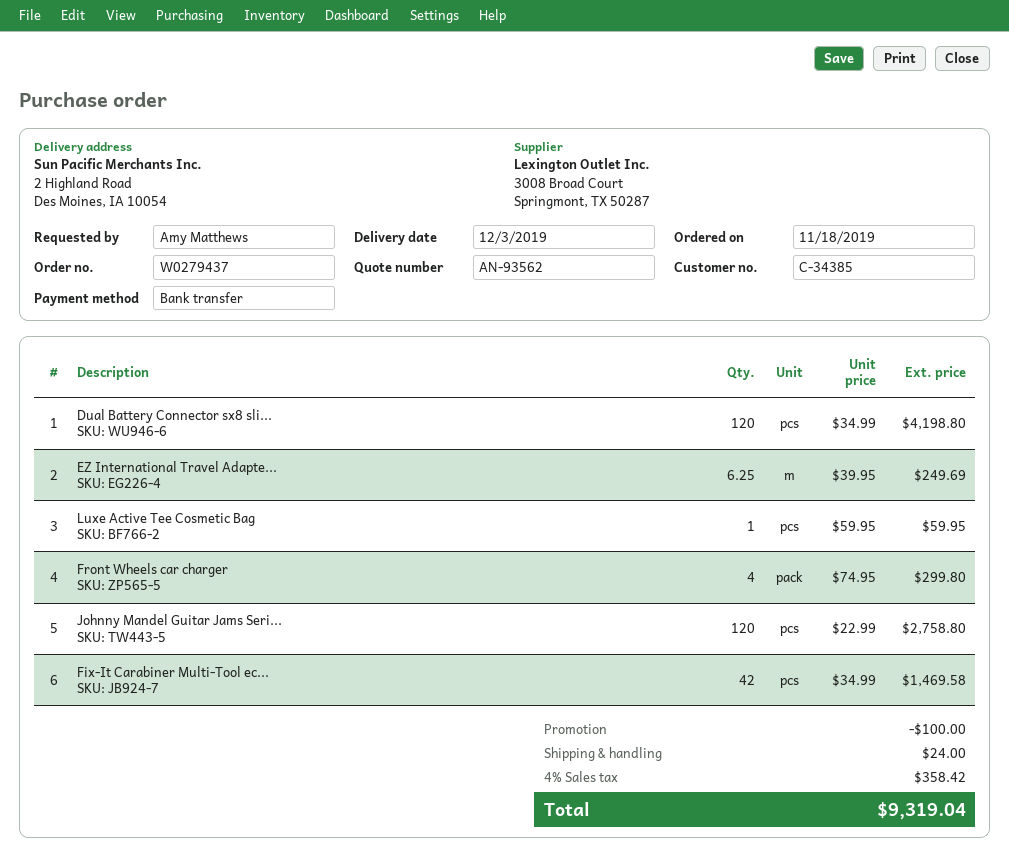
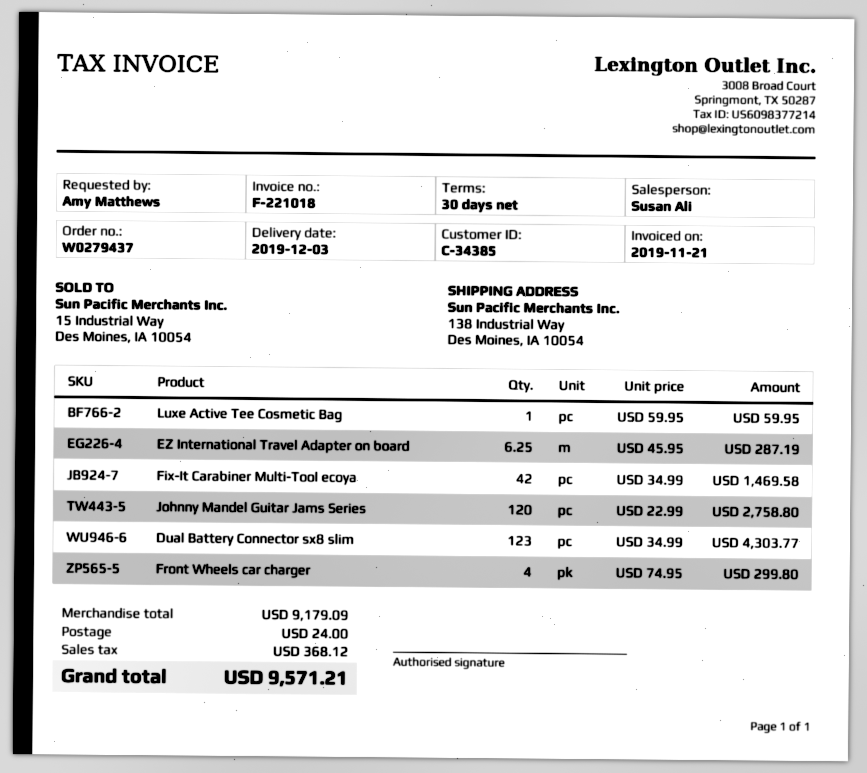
ship to: 2 Highland Road, Des Moines, IA 10054 -> 138 Industrial Way, Des Moines, IA 10054
Dual Battery Connector sx8 sli...: 120 x 34.99 = 4198.80 -> 123 x 34.99 = 4303.77
EZ International Travel Adapte...: 6.25 x 39.95 = 249.69 -> 6.25 x 45.95 = 287.19
discount: 100.00 -> none
tax: 358.42 -> 368.12
total: 9319.04 -> 9571.21

